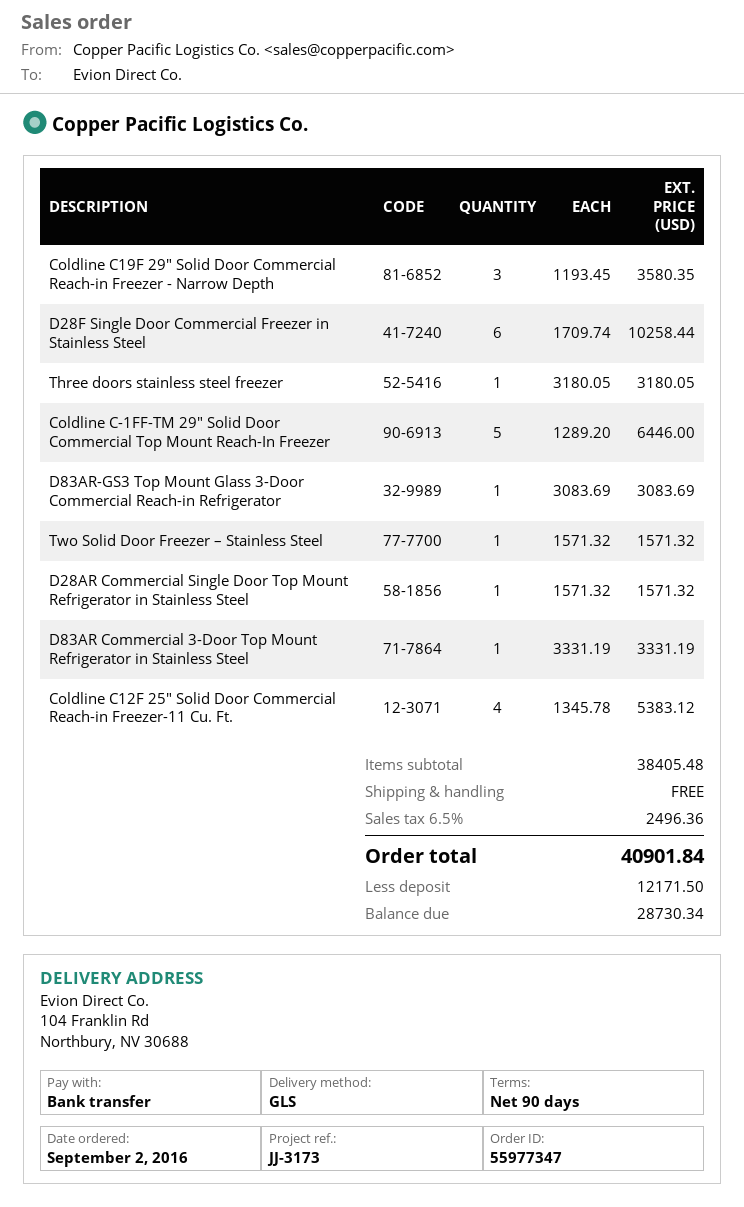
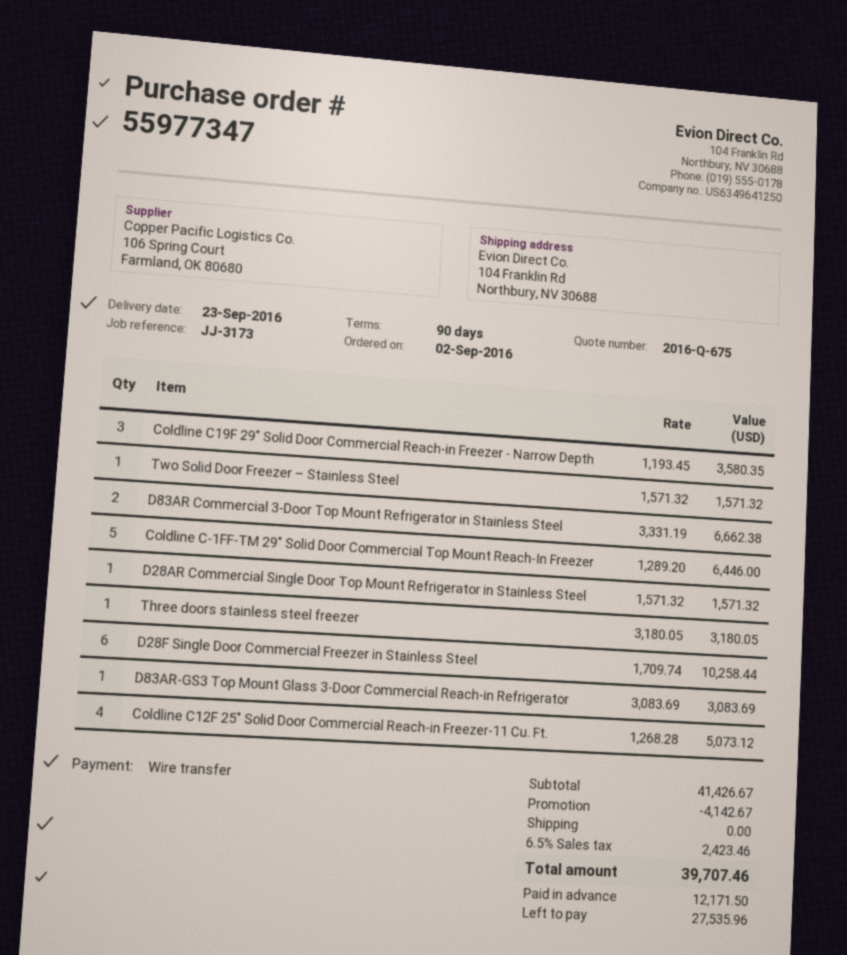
D83AR Commercial 3-Door Top Mount Refrigerator in Stainless Steel: 1 x 3331.19 = 3331.19 -> 2 x 3331.19 = 6662.38
Coldline C12F 25" Solid Door Commercial Reach-in Freezer-11 Cu. Ft.: 4 x 1345.78 = 5383.12 -> 4 x 1268.28 = 5073.12
subtotal: 38405.48 -> 41426.67
discount: none -> 4142.67
tax: 6.5% = 2496.36 -> 6.5% = 2423.46
total: 40901.84 -> 39707.46
balance: 28730.34 -> 27535.96

